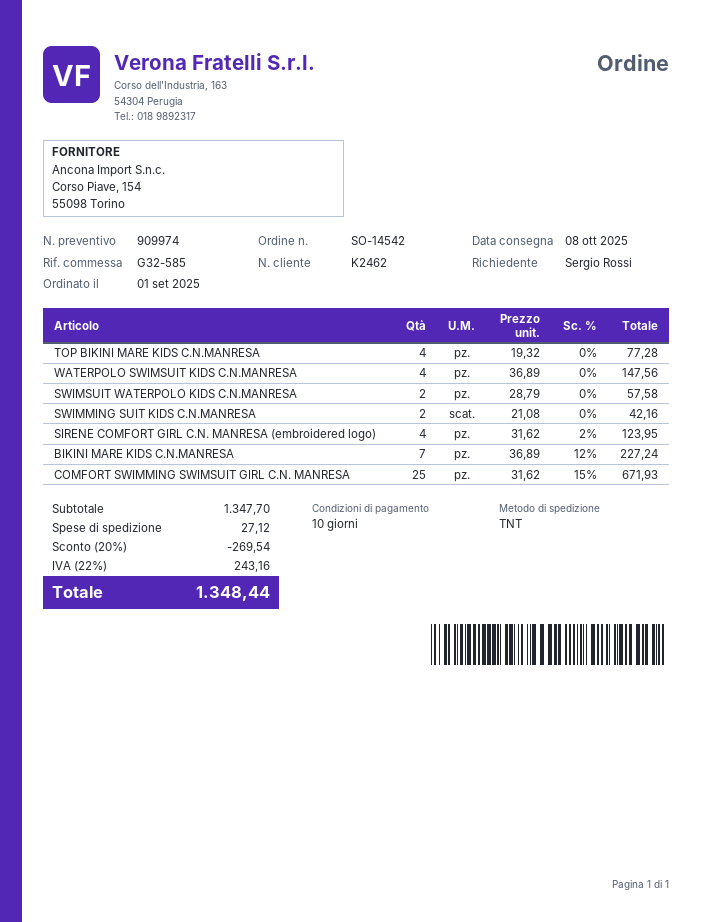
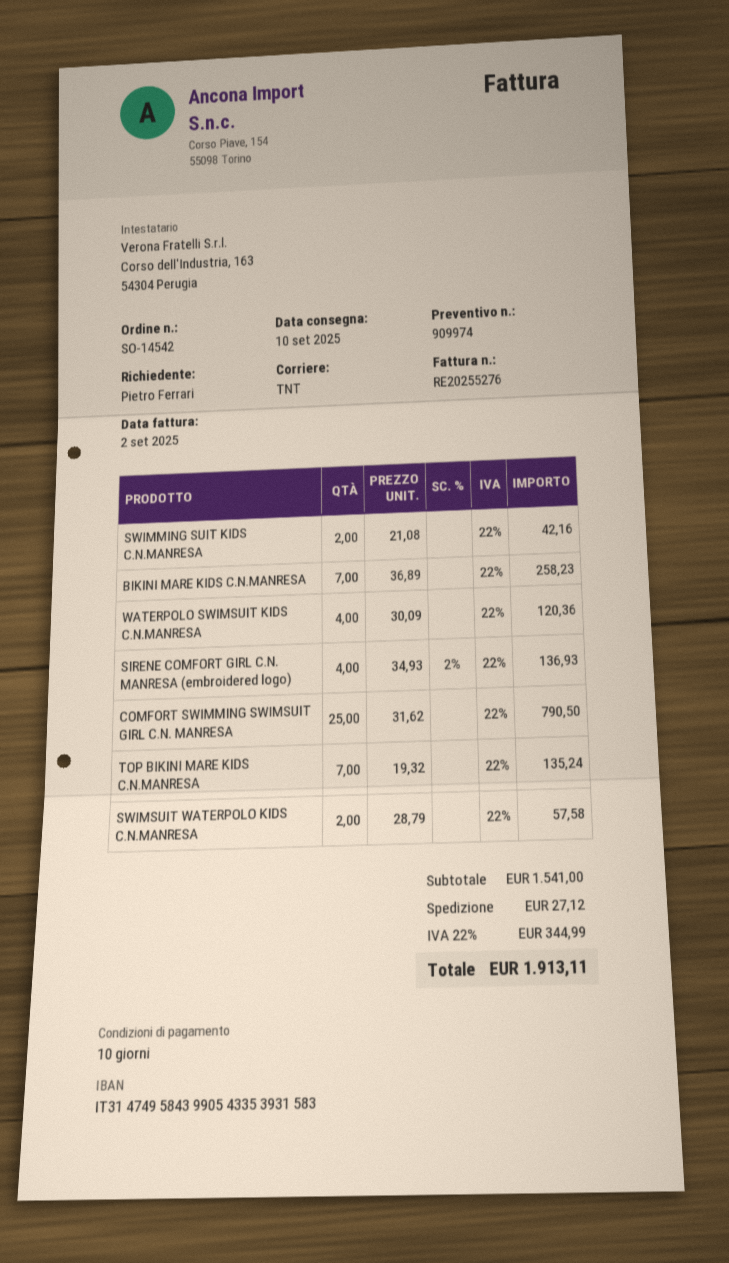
delivery date: 2025-10-08 -> 2025-09-10
ordered by: Sergio Rossi -> Pietro Ferrari
TOP BIKINI MARE KIDS C.N.MANRESA: 4 x 19.32 = 77.28 -> 7 x 19.32 = 135.24
WATERPOLO SWIMSUIT KIDS C.N.MANRESA: 4 x 36.89 = 147.56 -> 4 x 30.09 = 120.36
SIRENE COMFORT GIRL C.N. MANRESA (embroidered logo): 4 x 31.62 - 2% = 123.95 -> 4 x 34.93 - 2% = 136.93
BIKINI MARE KIDS C.N.MANRESA: 7 x 36.89 - 12% = 227.24 -> 7 x 36.89 = 258.23
COMFORT SWIMMING SWIMSUIT GIRL C.N. MANRESA: 25 x 31.62 - 15% = 671.93 -> 25 x 31.62 = 790.50
subtotal: 1347.70 -> 1541.00
discount: 20% = 269.54 -> none
tax: 22% = 243.16 -> 22% = 344.99
total: 1348.44 -> 1913.11

